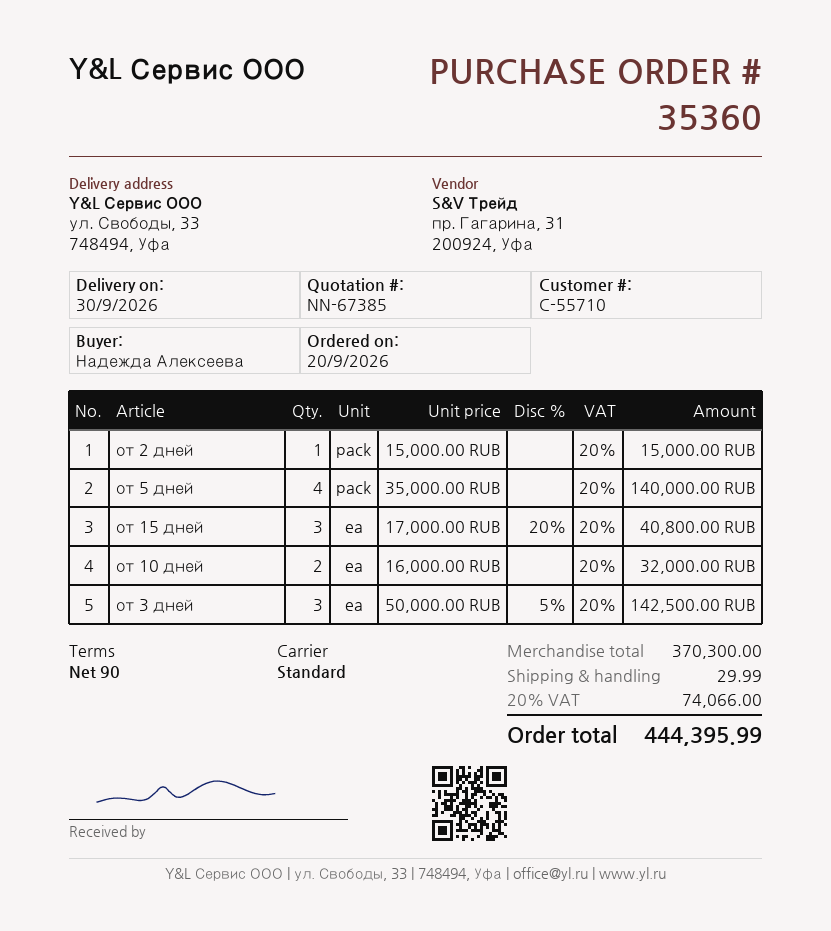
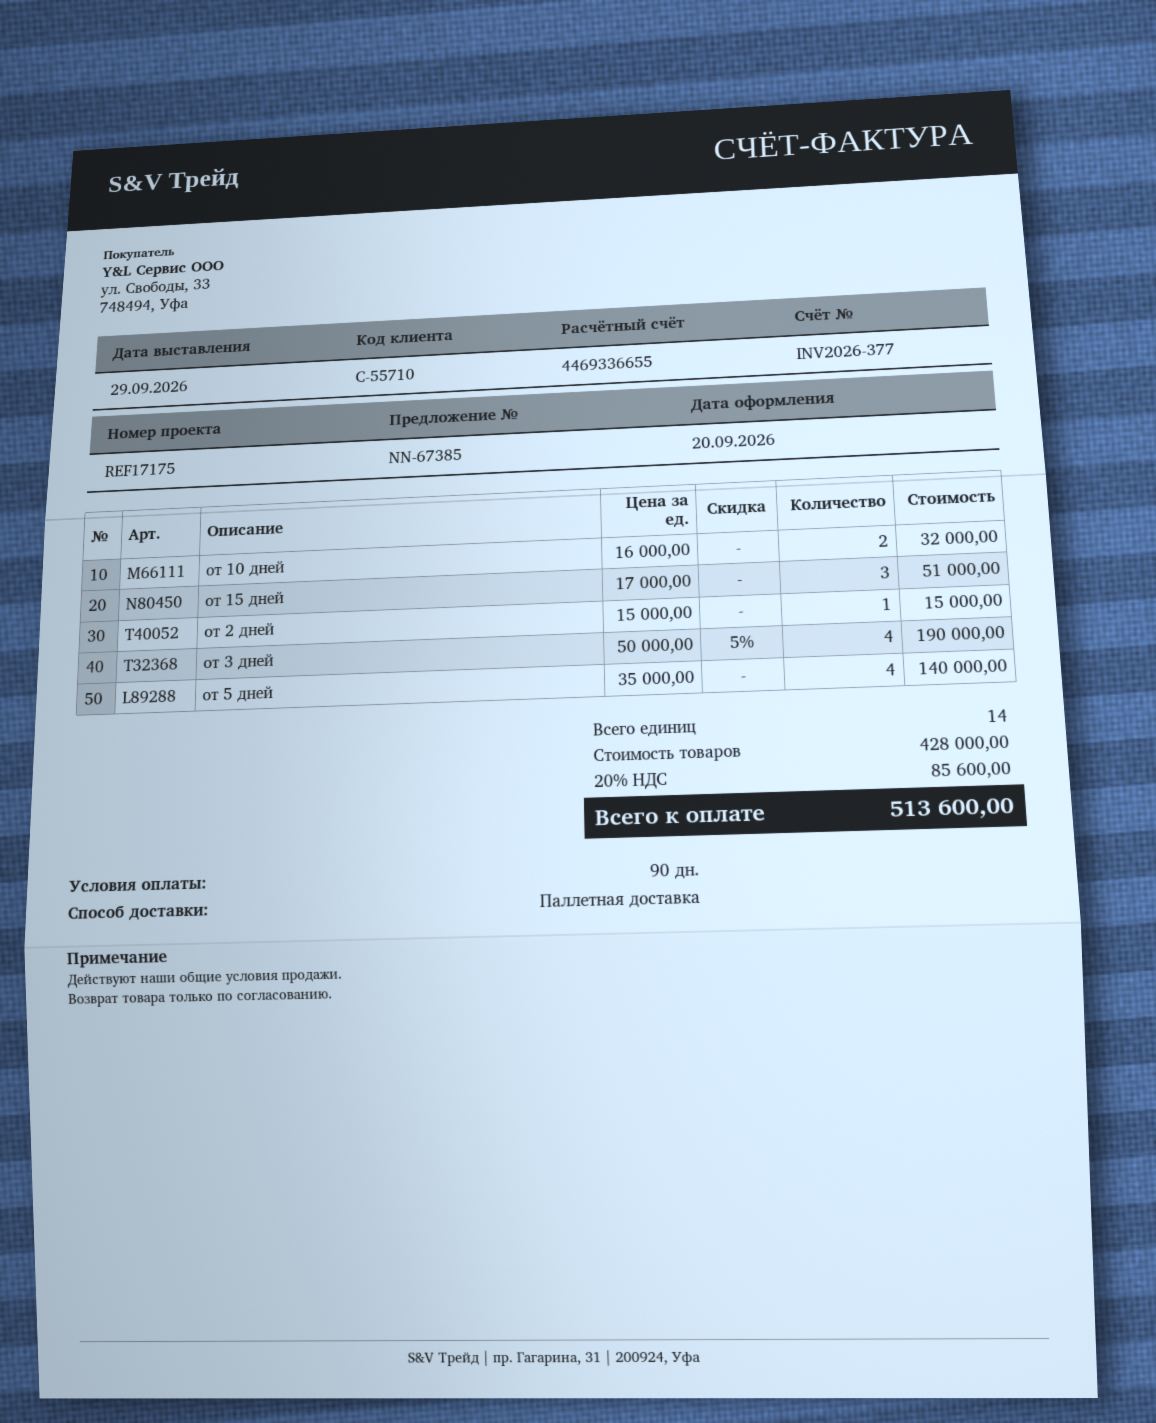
shipping method: standard -> pallet freight
от 15 дней: 3 x 17000.00 - 20% = 40800.00 -> 3 x 17000.00 = 51000.00
от 3 дней: 3 x 50000.00 - 5% = 142500.00 -> 4 x 50000.00 - 5% = 190000.00
subtotal: 370300.00 -> 428000.00
shipping: 29.99 -> none
tax: 20% = 74066.00 -> 20% = 85600.00
total: 444395.99 -> 513600.00

